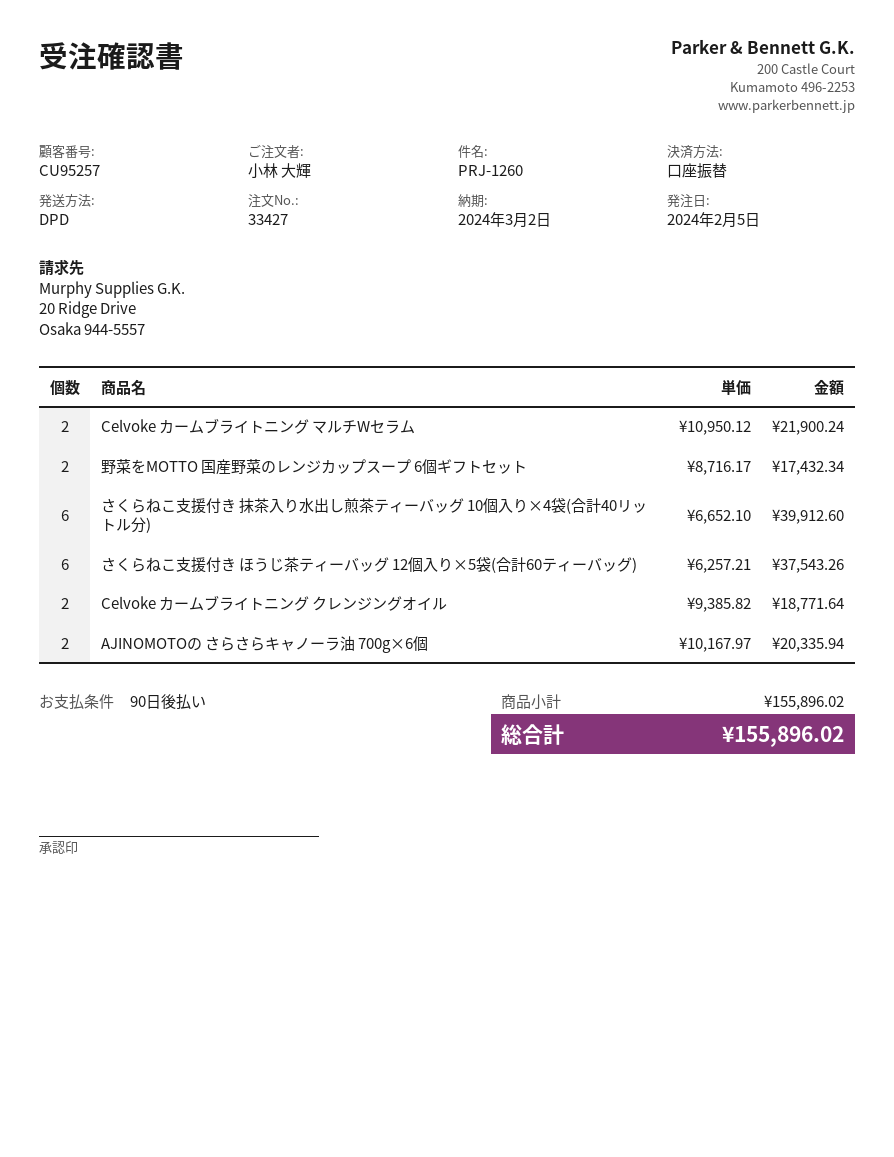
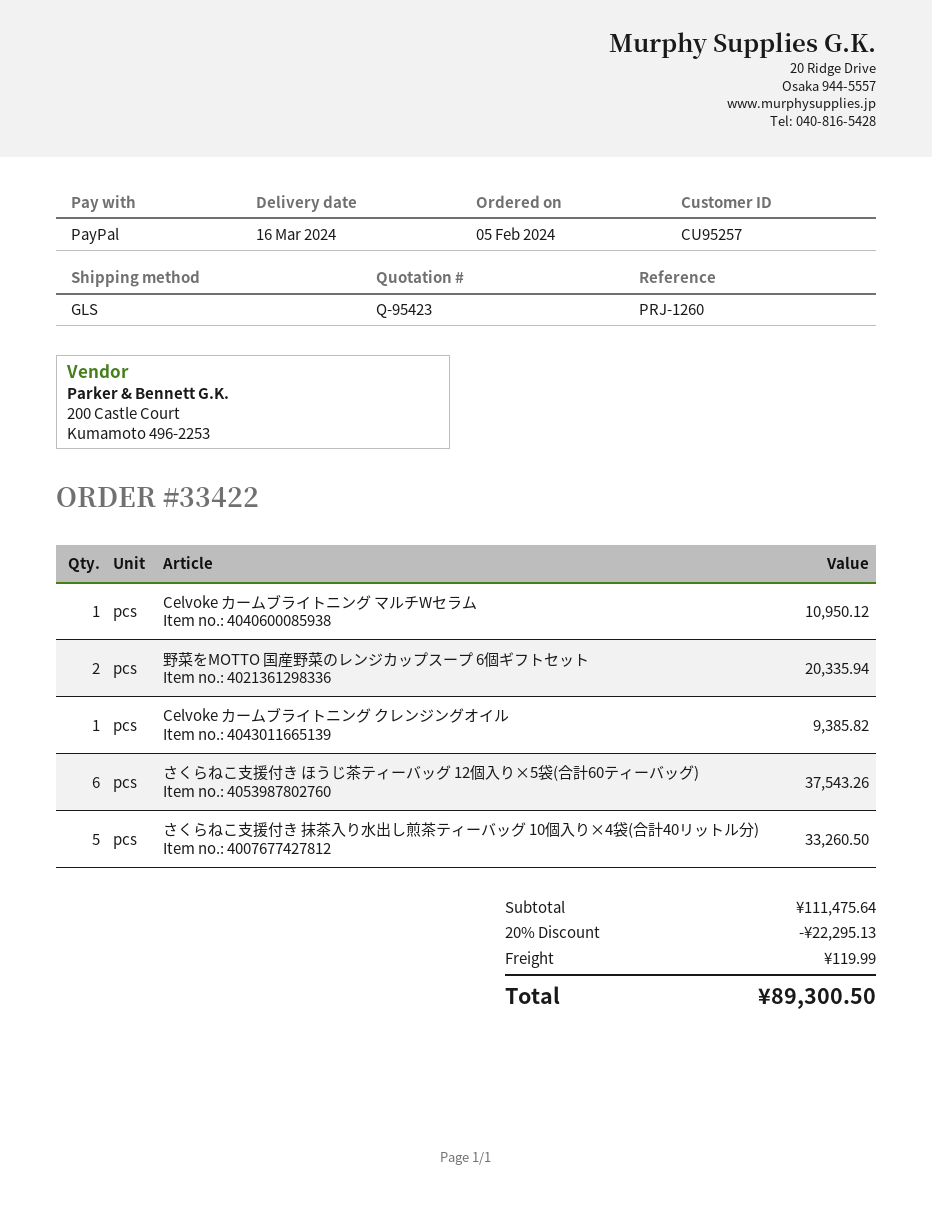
order number: 33427 -> 33422
delivery date: 2024-03-02 -> 2024-03-16
payment method: direct debit -> PayPal
shipping method: DPD -> GLS
Celvoke カームブライトニング マルチWセラム: 2 for 21900.24 -> 1 for 10950.12
野菜をMOTTO 国産野菜のレンジカップスープ 6個ギフトセット: 2 for 17432.34 -> 2 for 20335.94
さくらねこ支援付き 抹茶入り水出し煎茶ティーバッグ 10個入り×4袋(合計40リットル分): 6 for 39912.60 -> 5 for 33260.50
Celvoke カームブライトニング クレンジングオイル: 2 for 18771.64 -> 1 for 9385.82
AJINOMOTOの さらさらキャノーラ油 700g×6個: 2 for 20335.94 -> none
subtotal: 155896.02 -> 111475.64
discount: none -> 20% = 22295.13
shipping: none -> 119.99
total: 155896.02 -> 89300.50

